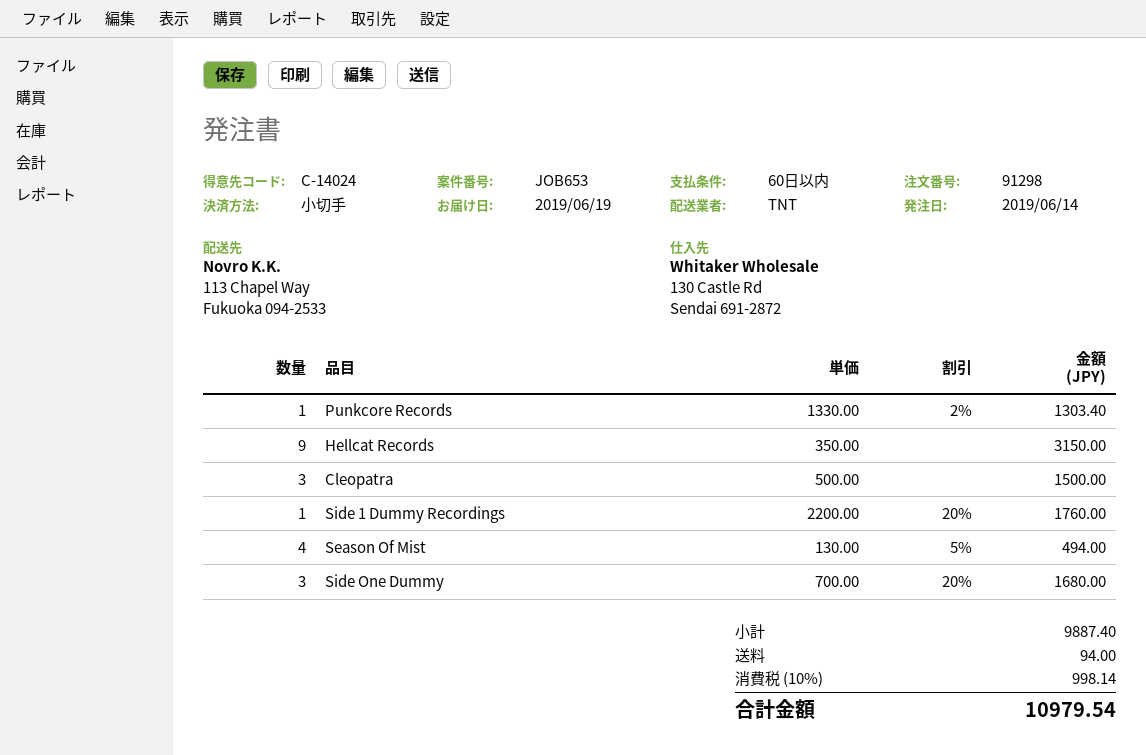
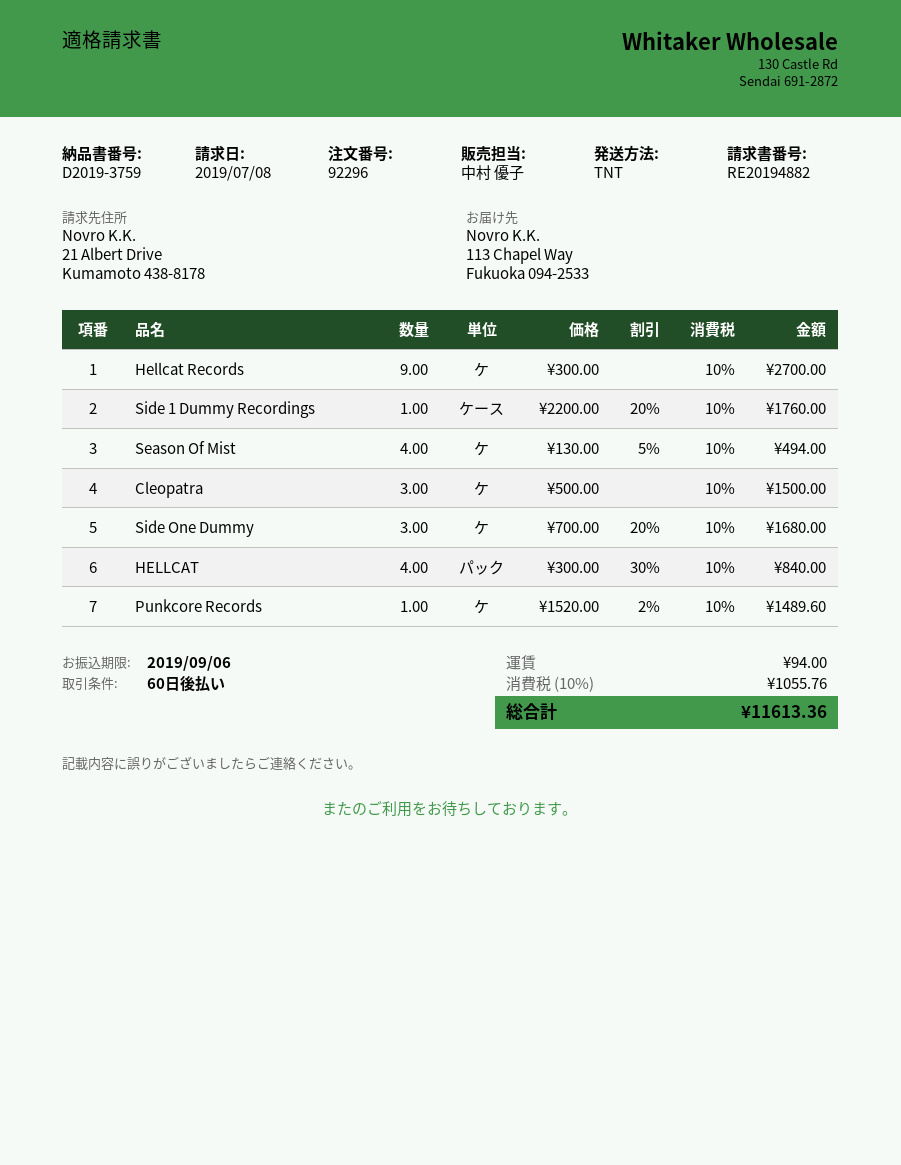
order number: 91298 -> 92296
Punkcore Records: 1 x 1330.00 - 2% = 1303.40 -> 1 x 1520.00 - 2% = 1489.60
Hellcat Records: 9 x 350.00 = 3150.00 -> 9 x 300.00 = 2700.00
HELLCAT: none -> 4 x 300.00 - 30% = 840.00
tax: 10% = 998.14 -> 10% = 1055.76
total: 10979.54 -> 11613.36

